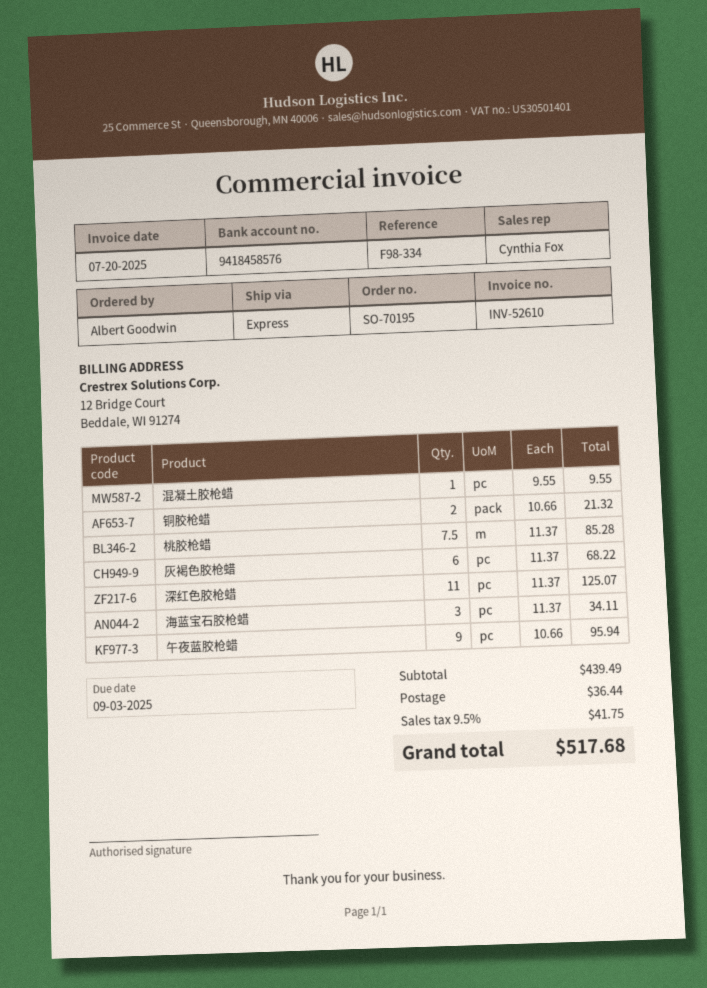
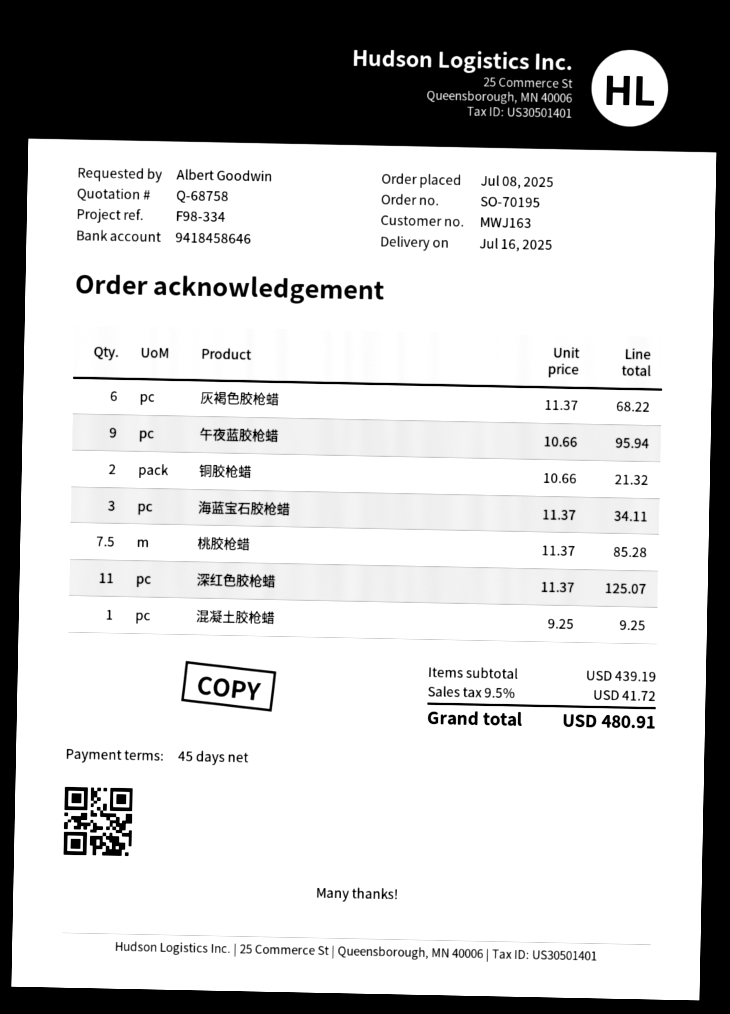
bank account: 9418458576 -> 9418458646
混凝土胶枪蜡: 1 x 9.55 = 9.55 -> 1 x 9.25 = 9.25
subtotal: 439.49 -> 439.19
shipping: 36.44 -> none
tax: 9.5% = 41.75 -> 9.5% = 41.72
total: 517.68 -> 480.91

